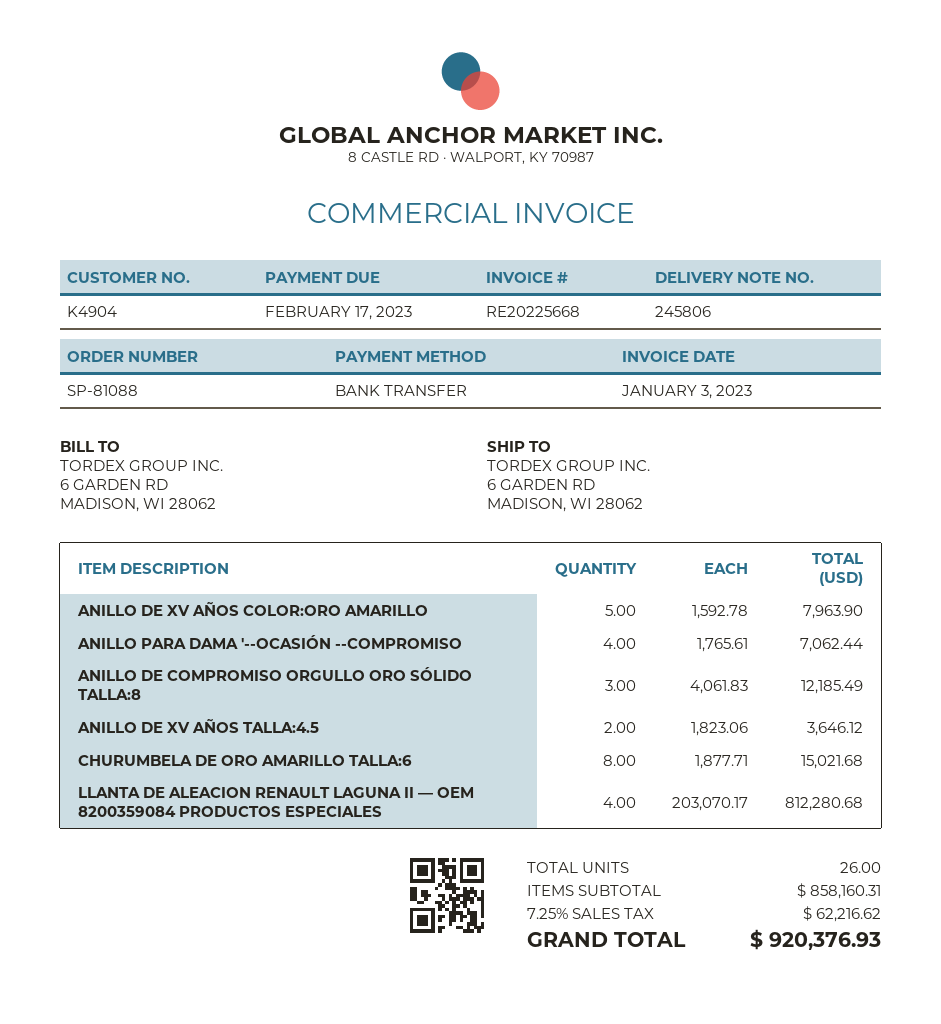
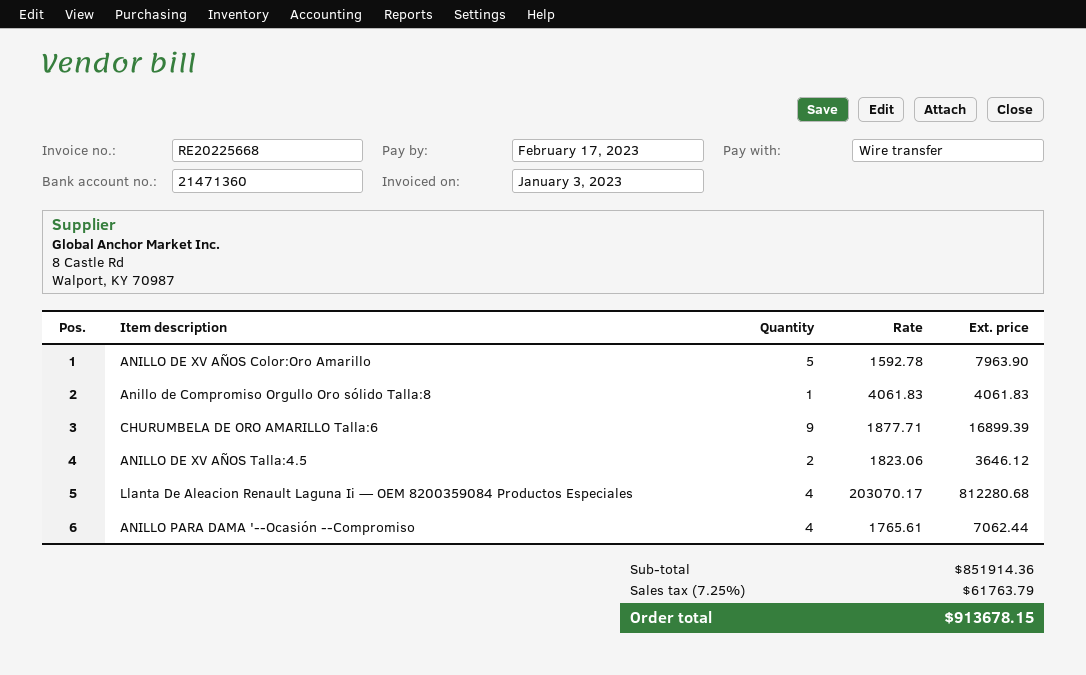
ANILLO DE COMPROMISO ORGULLO ORO SÓLIDO TALLA:8: 3 x 4061.83 = 12185.49 -> 1 x 4061.83 = 4061.83
CHURUMBELA DE ORO AMARILLO TALLA:6: 8 x 1877.71 = 15021.68 -> 9 x 1877.71 = 16899.39
subtotal: 858160.31 -> 851914.36
tax: 7.25% = 62216.62 -> 7.25% = 61763.79
total: 920376.93 -> 913678.15

